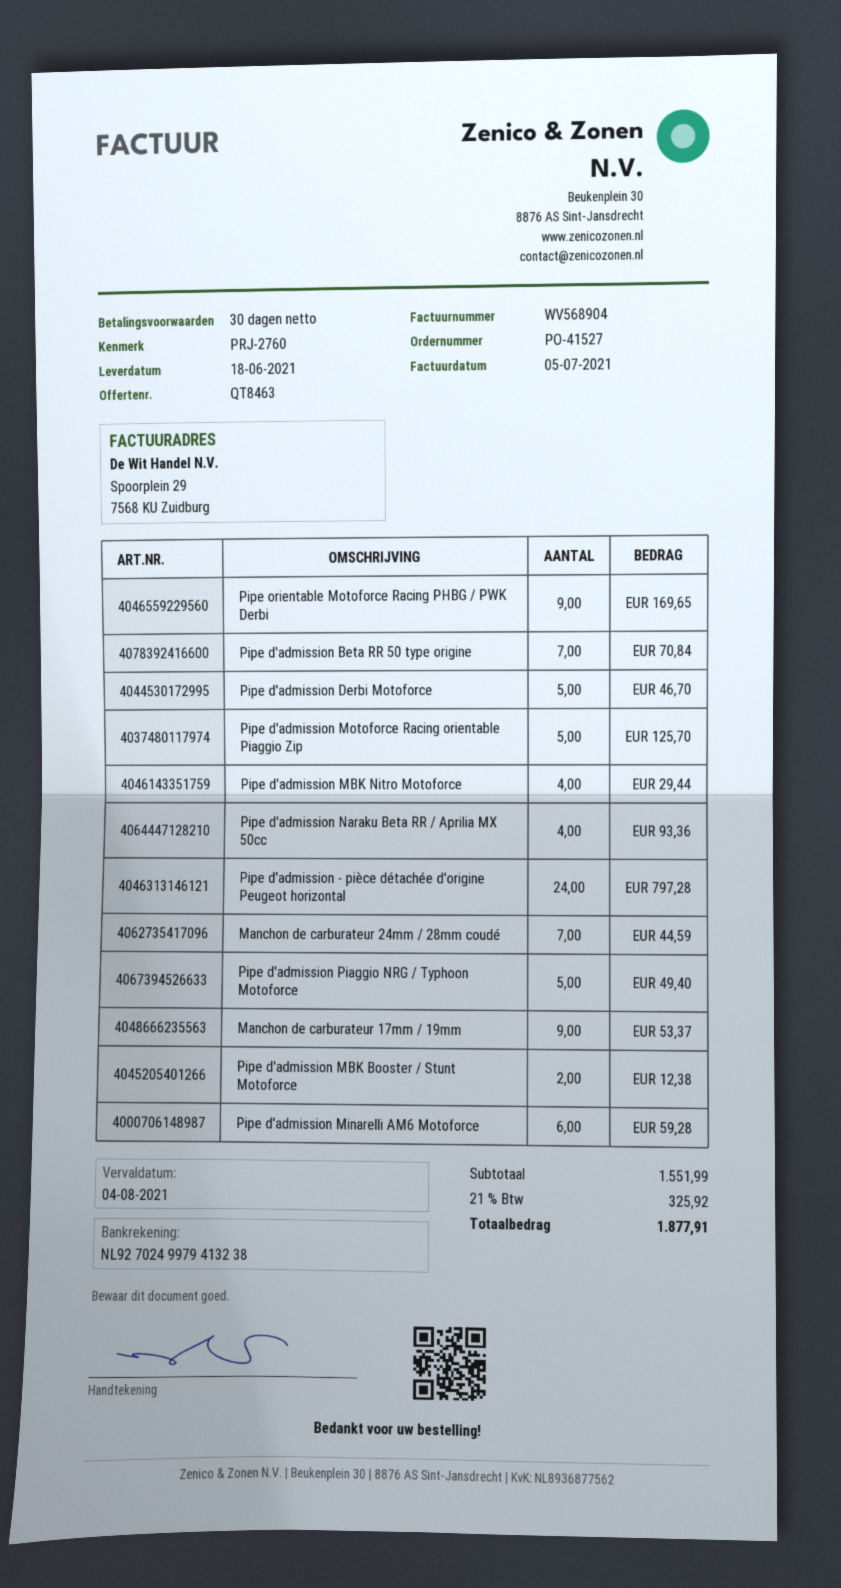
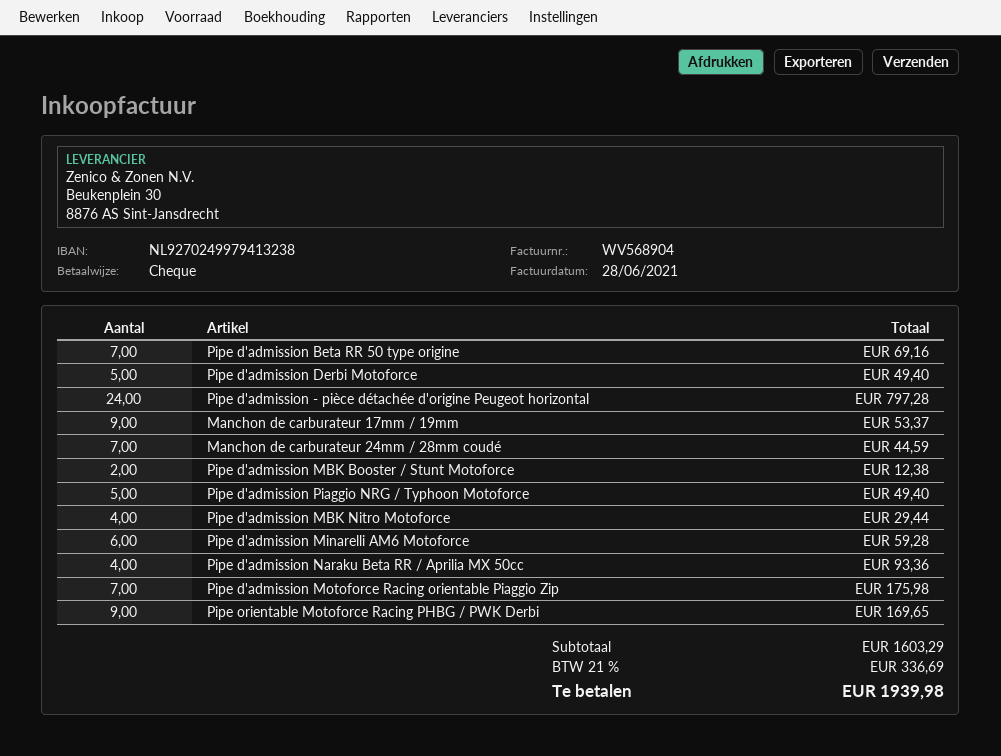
invoice date: 2021-07-05 -> 2021-06-28
Pipe d'admission Beta RR 50 type origine: 7 for 70.84 -> 7 for 69.16
Pipe d'admission Derbi Motoforce: 5 for 46.70 -> 5 for 49.40
Pipe d'admission Motoforce Racing orientable Piaggio Zip: 5 for 125.70 -> 7 for 175.98
subtotal: 1551.99 -> 1603.29
tax: 21% = 325.92 -> 21% = 336.69
total: 1877.91 -> 1939.98

